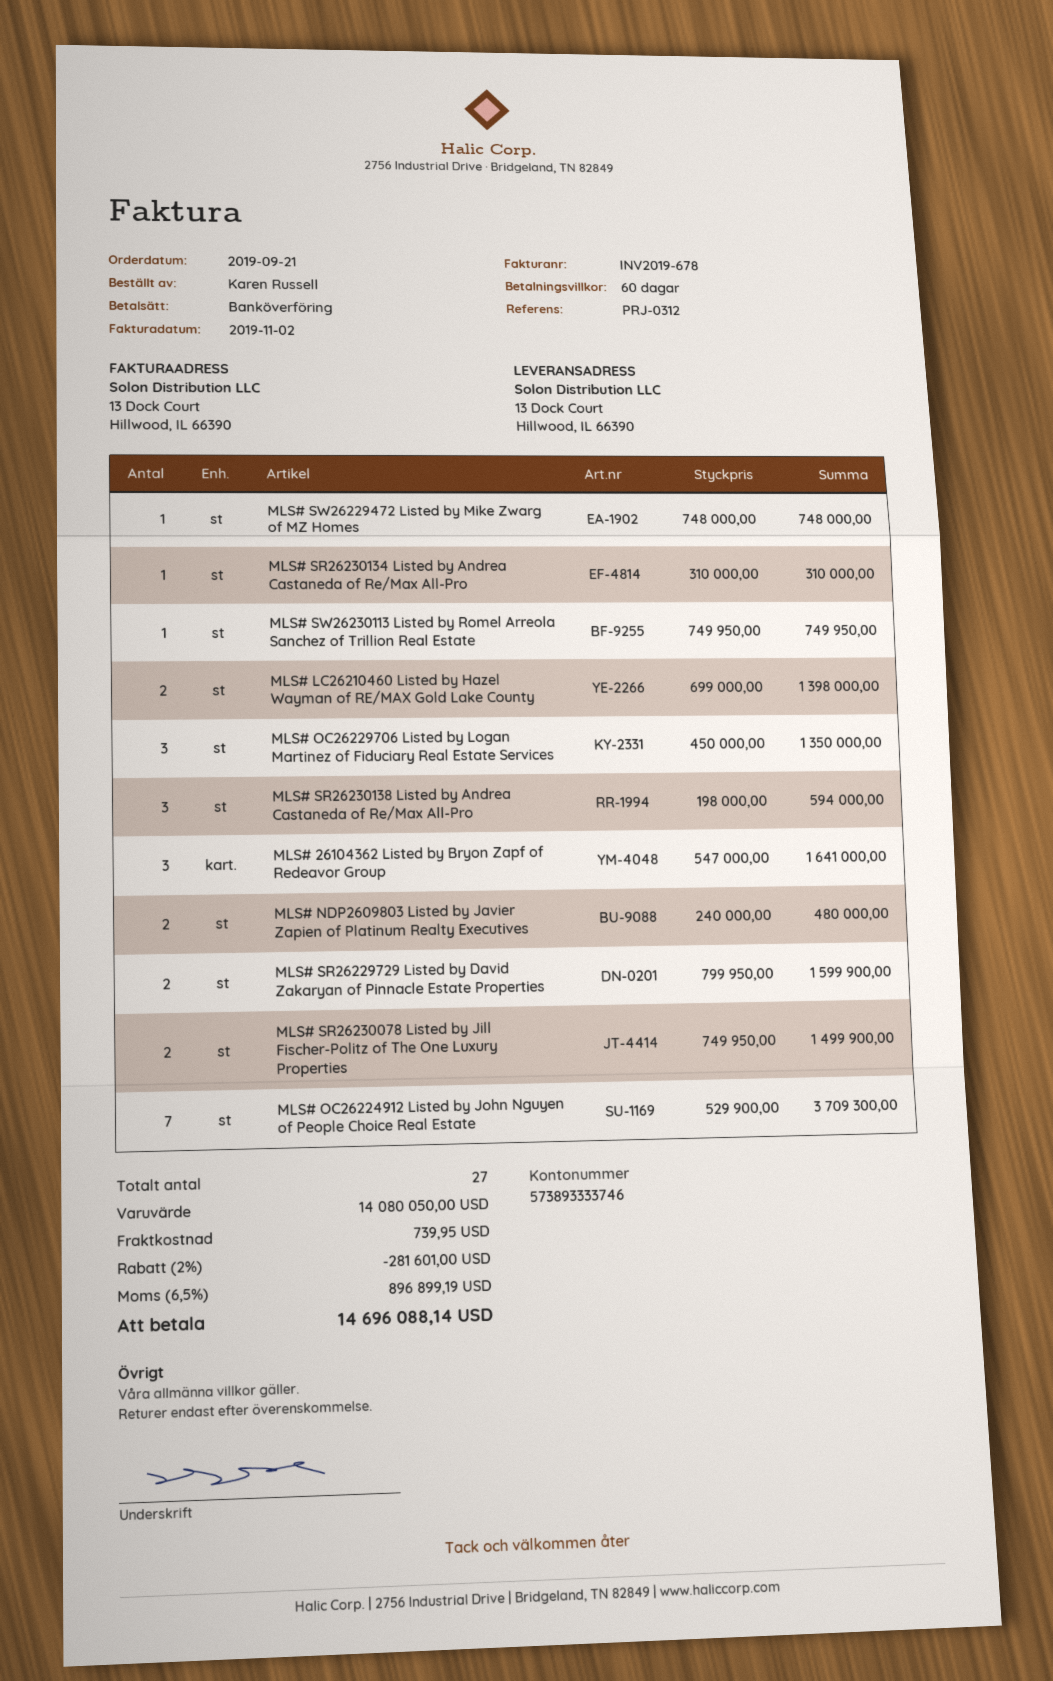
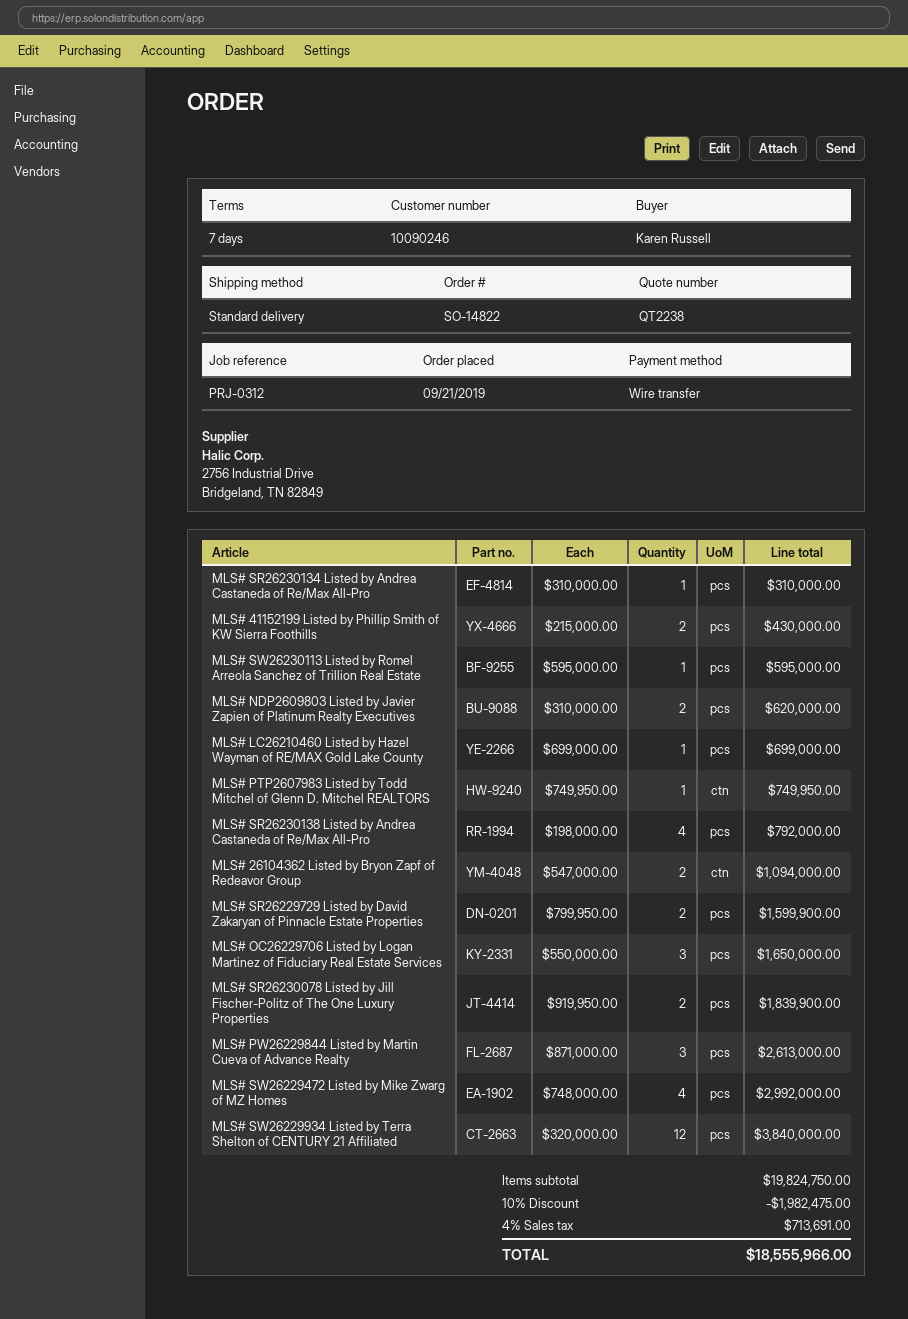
payment terms: 60 days -> 7 days
MLS# SW26229472 Listed by Mike Zwarg of MZ Homes: 1 x 748000.00 = 748000.00 -> 4 x 748000.00 = 2992000.00
MLS# SW26230113 Listed by Romel Arreola Sanchez of Trillion Real Estate: 1 x 749950.00 = 749950.00 -> 1 x 595000.00 = 595000.00
MLS# LC26210460 Listed by Hazel Wayman of RE/MAX Gold Lake County: 2 x 699000.00 = 1398000.00 -> 1 x 699000.00 = 699000.00
MLS# OC26229706 Listed by Logan Martinez of Fiduciary Real Estate Services: 3 x 450000.00 = 1350000.00 -> 3 x 550000.00 = 1650000.00
MLS# SR26230138 Listed by Andrea Castaneda of Re/Max All-Pro: 3 x 198000.00 = 594000.00 -> 4 x 198000.00 = 792000.00
MLS# 26104362 Listed by Bryon Zapf of Redeavor Group: 3 x 547000.00 = 1641000.00 -> 2 x 547000.00 = 1094000.00
MLS# NDP2609803 Listed by Javier Zapien of Platinum Realty Executives: 2 x 240000.00 = 480000.00 -> 2 x 310000.00 = 620000.00
MLS# SR26230078 Listed by Jill Fischer-Politz of The One Luxury Properties: 2 x 749950.00 = 1499900.00 -> 2 x 919950.00 = 1839900.00
MLS# OC26224912 Listed by John Nguyen of People Choice Real Estate: 7 x 529900.00 = 3709300.00 -> none
MLS# 41152199 Listed by Phillip Smith of KW Sierra Foothills: none -> 2 x 215000.00 = 430000.00
MLS# PTP2607983 Listed by Todd Mitchel of Glenn D. Mitchel REALTORS: none -> 1 x 749950.00 = 749950.00
MLS# PW26229844 Listed by Martin Cueva of Advance Realty: none -> 3 x 871000.00 = 2613000.00
MLS# SW26229934 Listed by Terra Shelton of CENTURY 21 Affiliated: none -> 12 x 320000.00 = 3840000.00
subtotal: 14080050.00 -> 19824750.00
discount: 2% = 281601.00 -> 10% = 1982475.00
shipping: 739.95 -> none
tax: 6.5% = 896899.19 -> 4% = 713691.00
total: 14696088.14 -> 18555966.00

